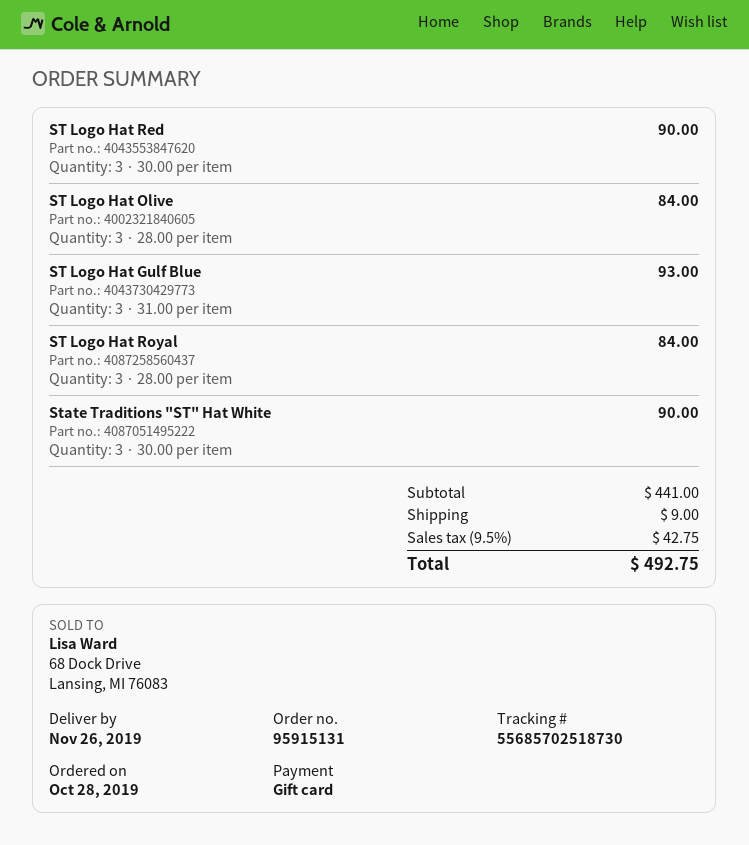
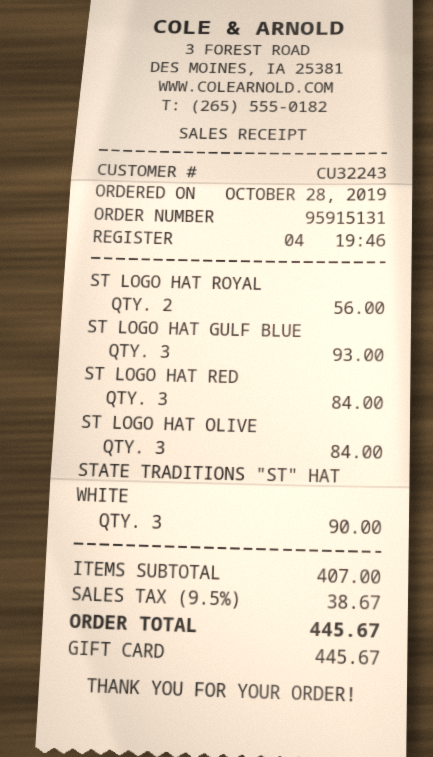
ST Logo Hat Red: 3 for 90.00 -> 3 for 84.00
ST Logo Hat Royal: 3 for 84.00 -> 2 for 56.00
subtotal: 441.00 -> 407.00
shipping: 9.00 -> none
tax: 9.5% = 42.75 -> 9.5% = 38.67
total: 492.75 -> 445.67

